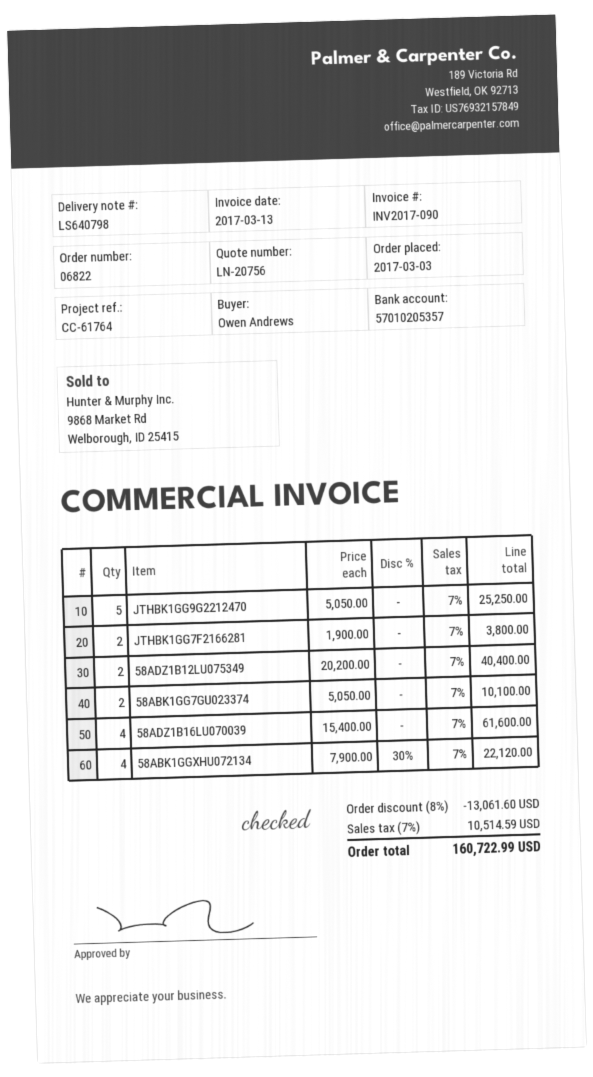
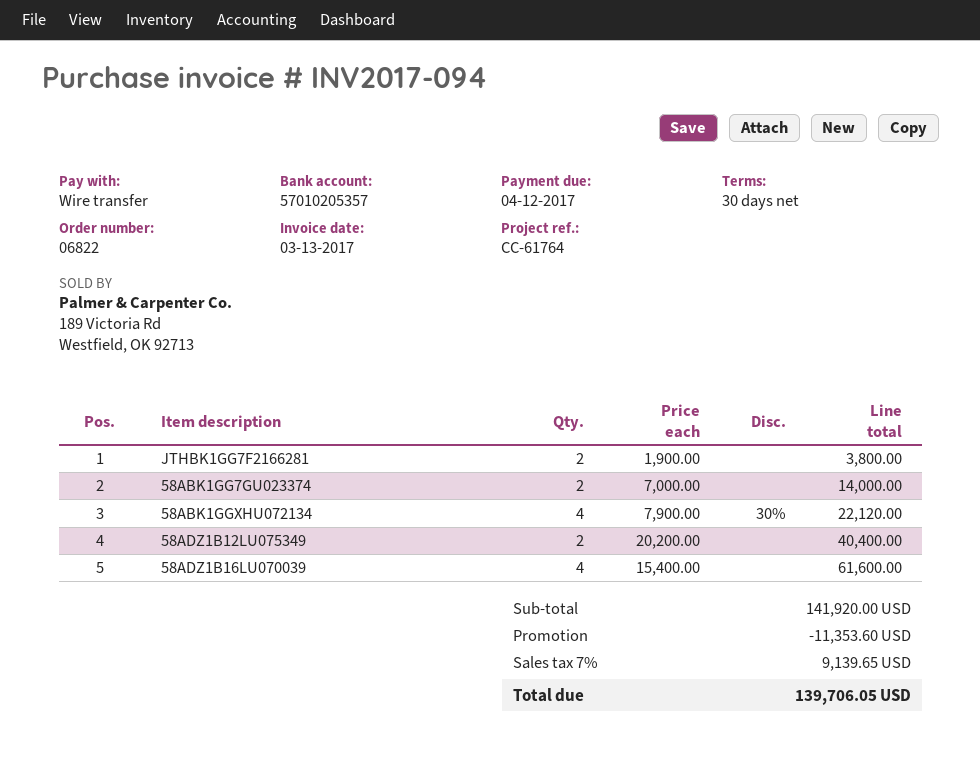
invoice number: INV2017-090 -> INV2017-094
JTHBK1GG9G2212470: 5 x 5050.00 = 25250.00 -> none
58ABK1GG7GU023374: 2 x 5050.00 = 10100.00 -> 2 x 7000.00 = 14000.00
discount: 13061.60 -> 11353.60
tax: 7% = 10514.59 -> 7% = 9139.65
total: 160722.99 -> 139706.05

